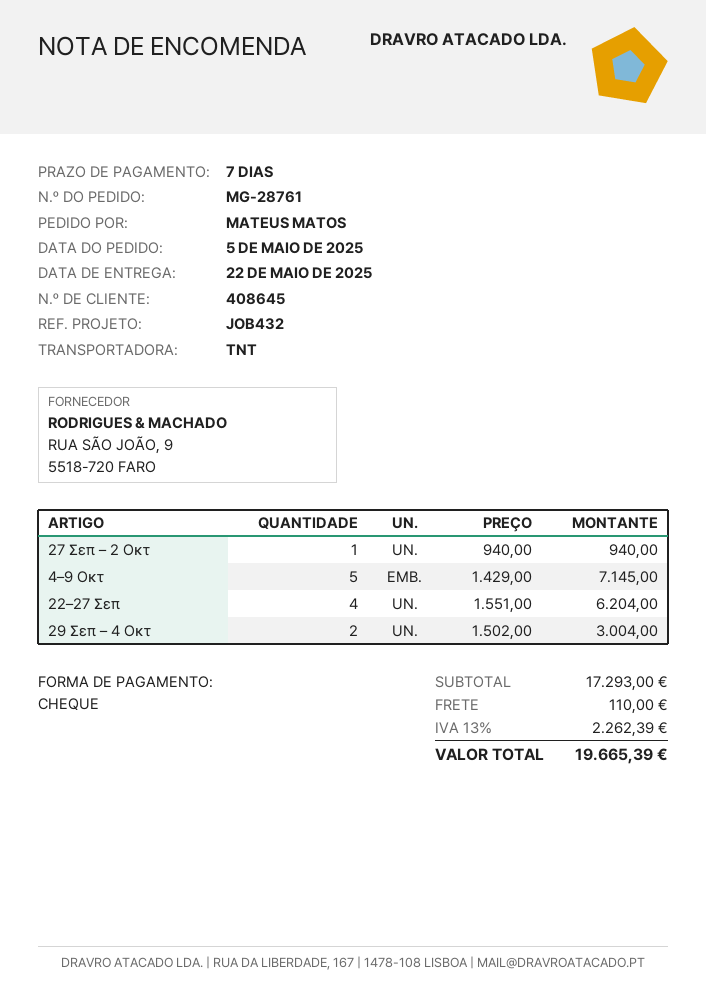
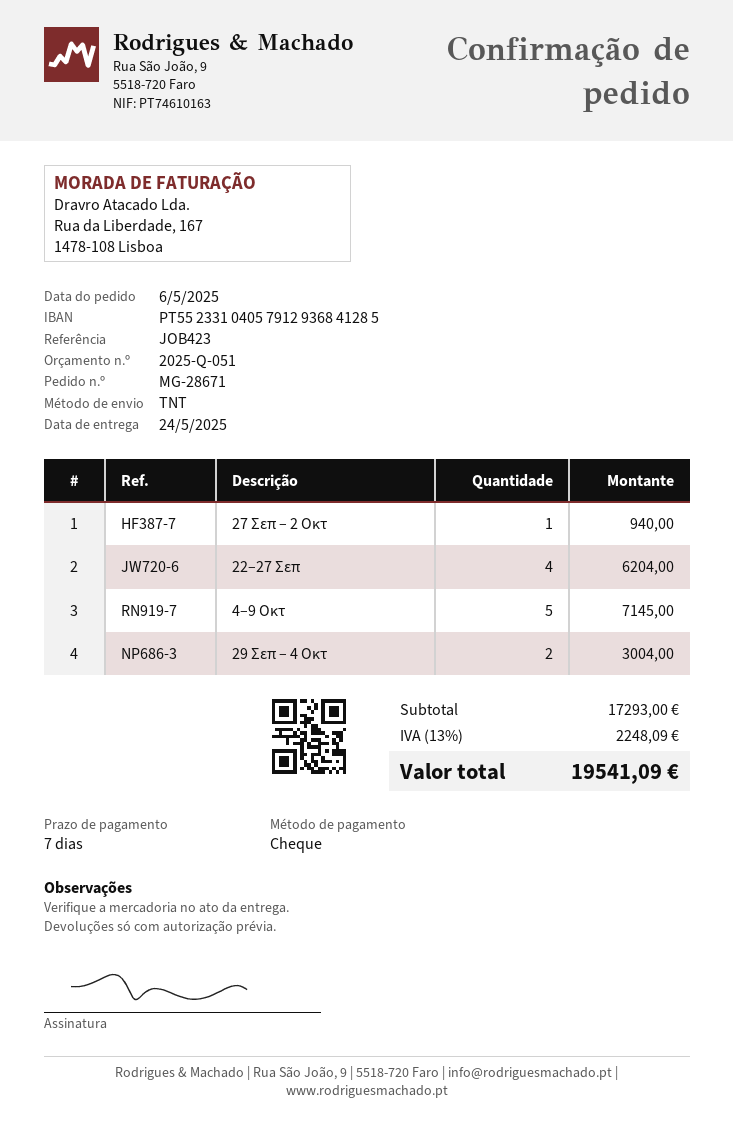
order number: MG-28761 -> MG-28671
order date: 2025-05-05 -> 2025-05-06
delivery date: 2025-05-22 -> 2025-05-24
reference: JOB432 -> JOB423
shipping: 110.00 -> none
tax: 13% = 2262.39 -> 13% = 2248.09
total: 19665.39 -> 19541.09

